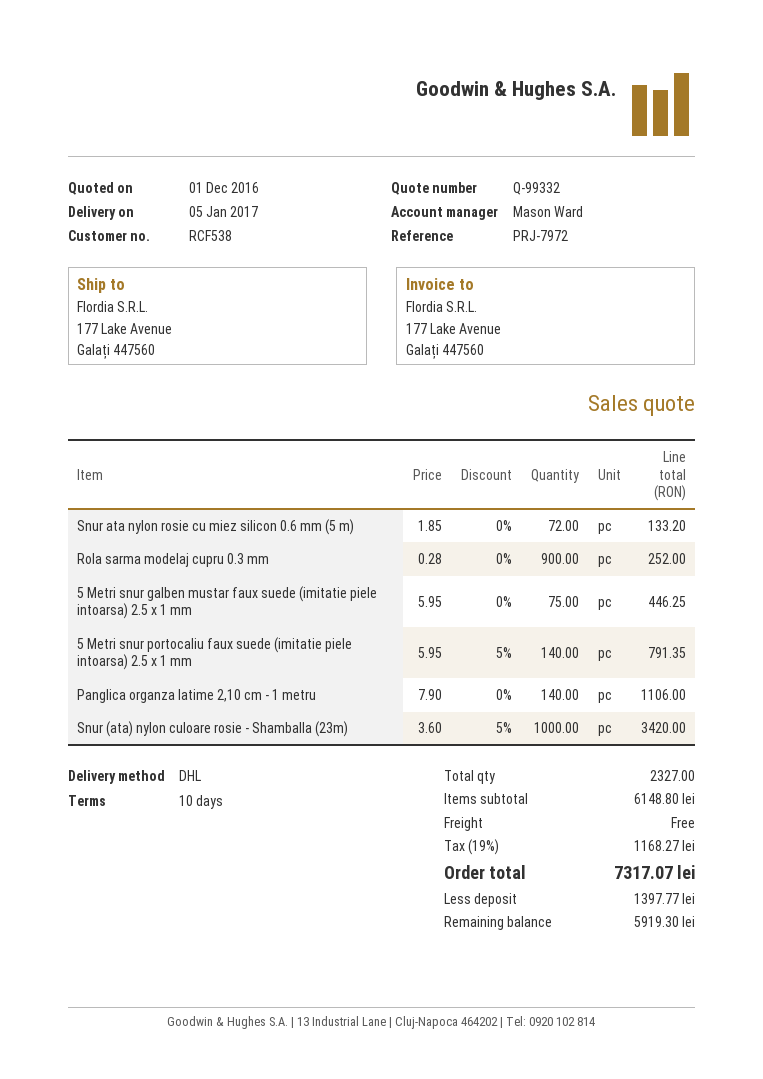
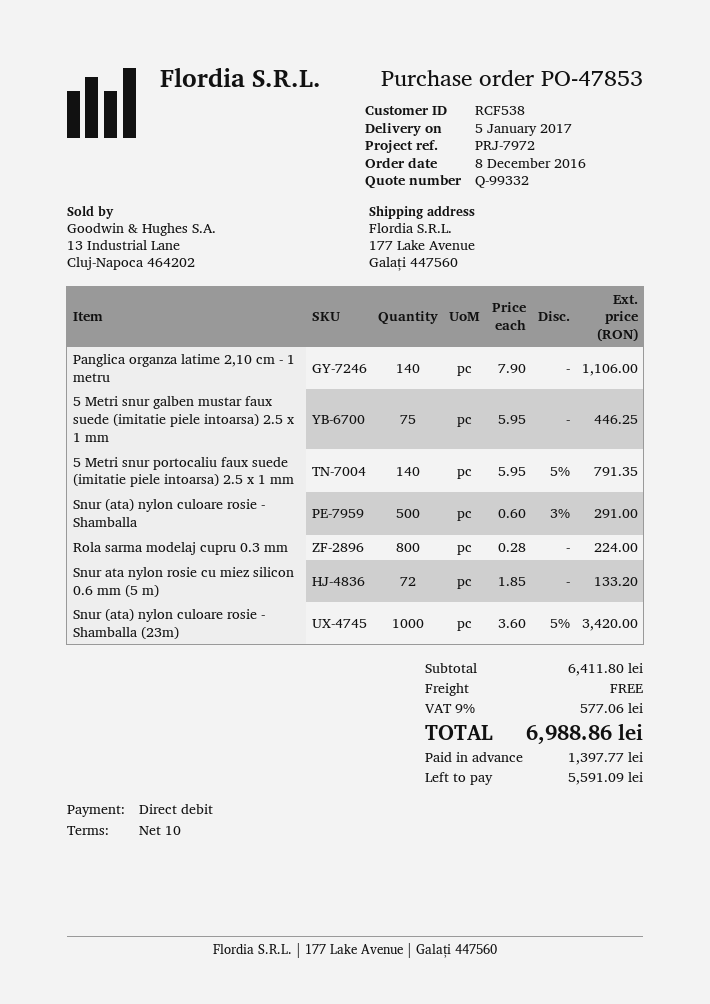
Rola sarma modelaj cupru 0.3 mm: 900 x 0.28 = 252.00 -> 800 x 0.28 = 224.00
Snur (ata) nylon culoare rosie - Shamballa: none -> 500 x 0.60 - 3% = 291.00
subtotal: 6148.80 -> 6411.80
tax: 19% = 1168.27 -> 9% = 577.06
total: 7317.07 -> 6988.86
balance: 5919.30 -> 5591.09

